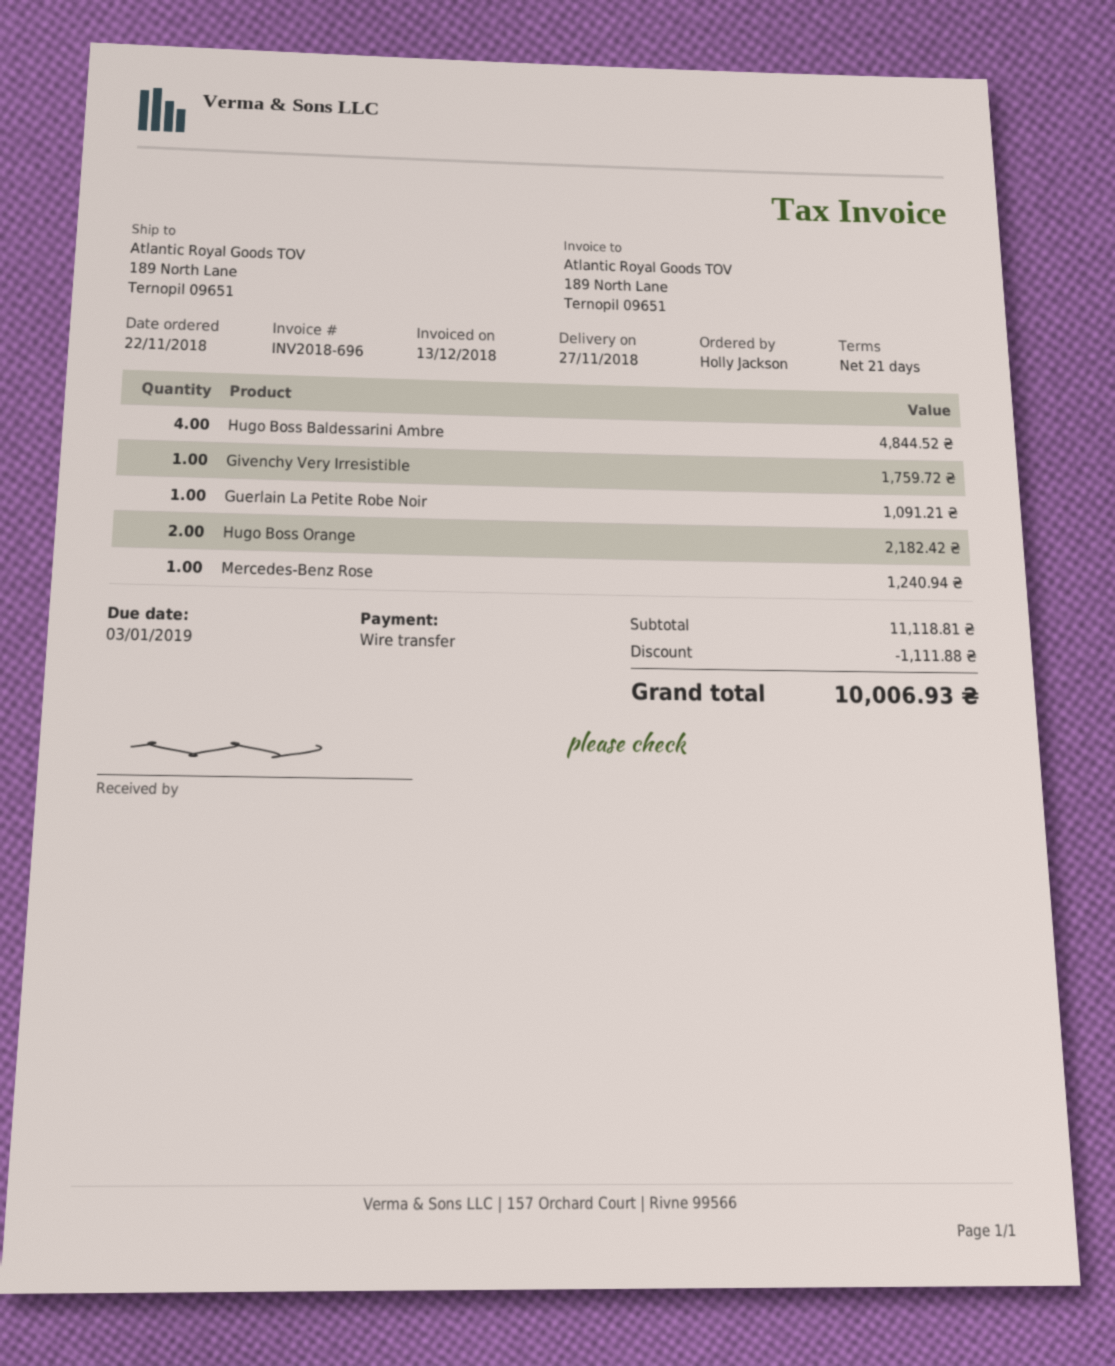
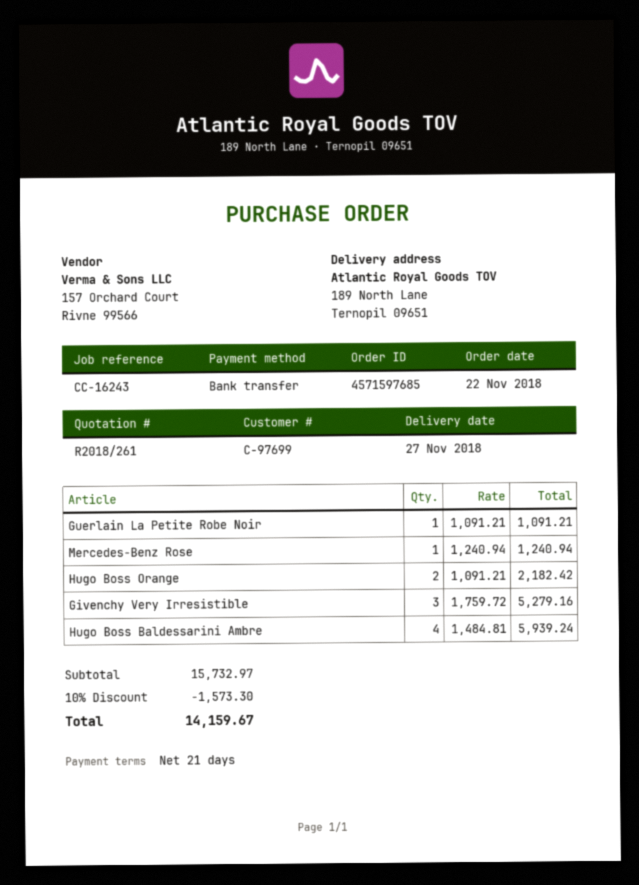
Hugo Boss Baldessarini Ambre: 4 for 4844.52 -> 4 for 5939.24
Givenchy Very Irresistible: 1 for 1759.72 -> 3 for 5279.16
subtotal: 11118.81 -> 15732.97
discount: 1111.88 -> 1573.30
total: 10006.93 -> 14159.67

